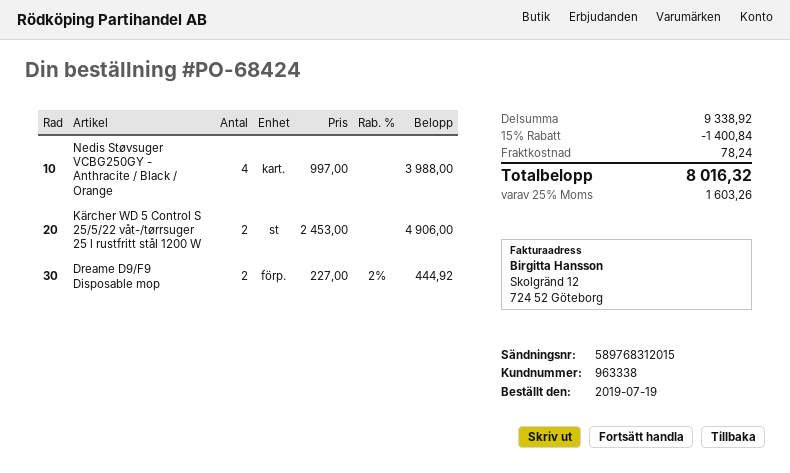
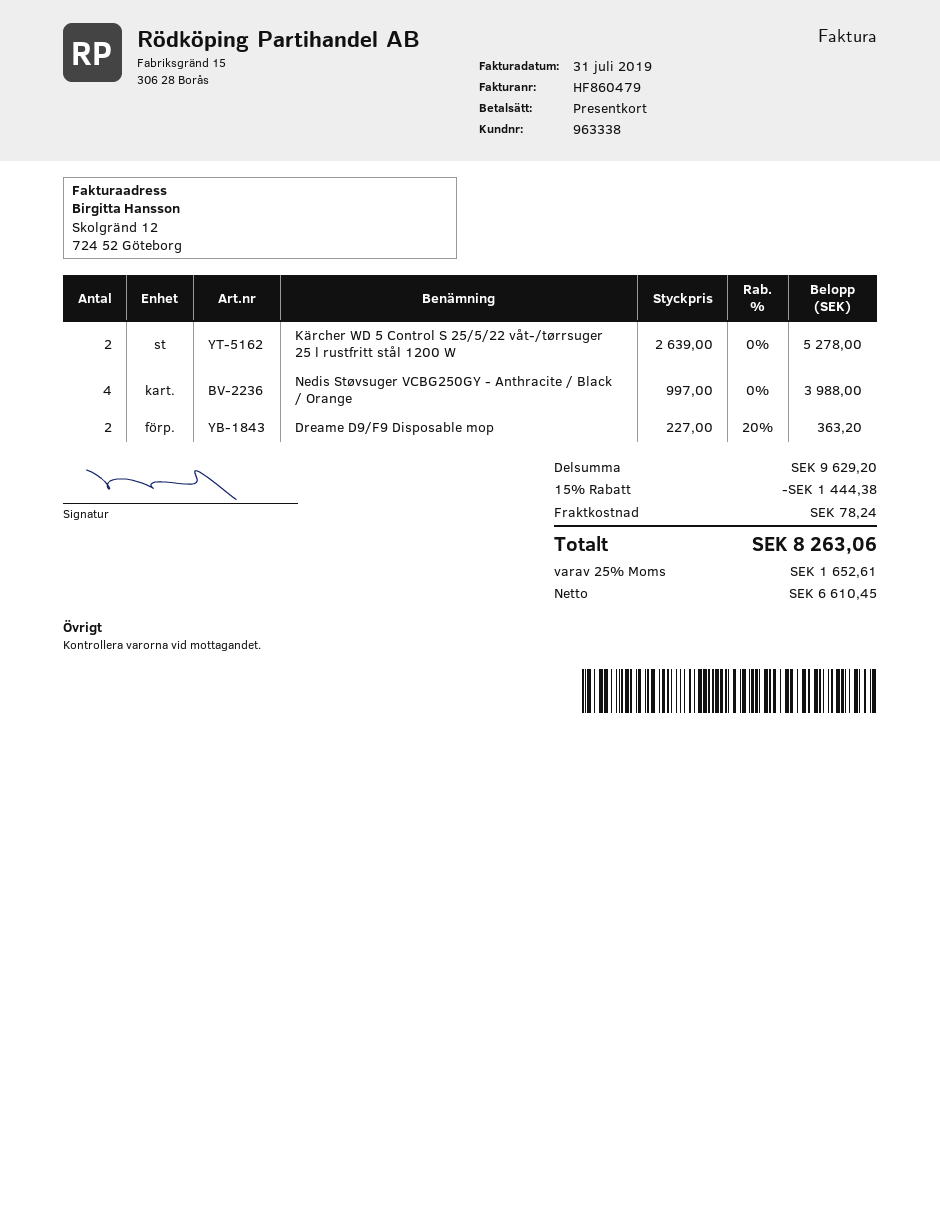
Kärcher WD 5 Control S 25/5/22 våt-/tørrsuger 25 l rustfritt stål 1200 W: 2 x 2453.00 = 4906.00 -> 2 x 2639.00 = 5278.00
Dreame D9/F9 Disposable mop: 2 x 227.00 - 2% = 444.92 -> 2 x 227.00 - 20% = 363.20
subtotal: 9338.92 -> 9629.20
discount: 15% = 1400.84 -> 15% = 1444.38
tax: 25% = 1603.26 -> 25% = 1652.61
total: 8016.32 -> 8263.06

